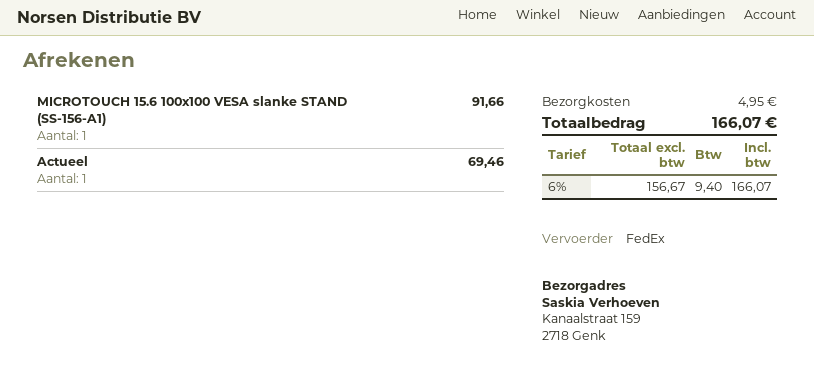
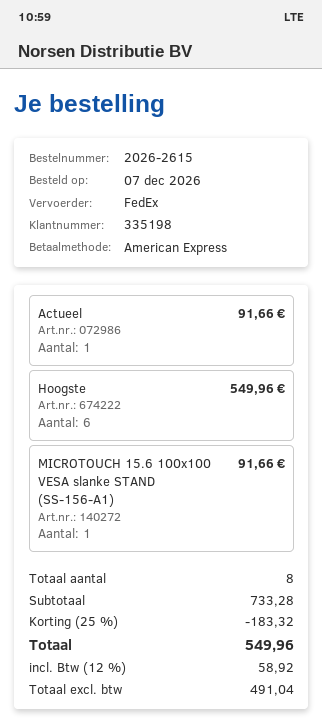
Actueel: 1 for 69.46 -> 1 for 91.66
Hoogste: none -> 6 for 549.96
discount: none -> 25% = 183.32
shipping: 4.95 -> none
net: 156.67 -> 491.04
tax: 6% = 9.40 -> 12% = 58.92
total: 166.07 -> 549.96

